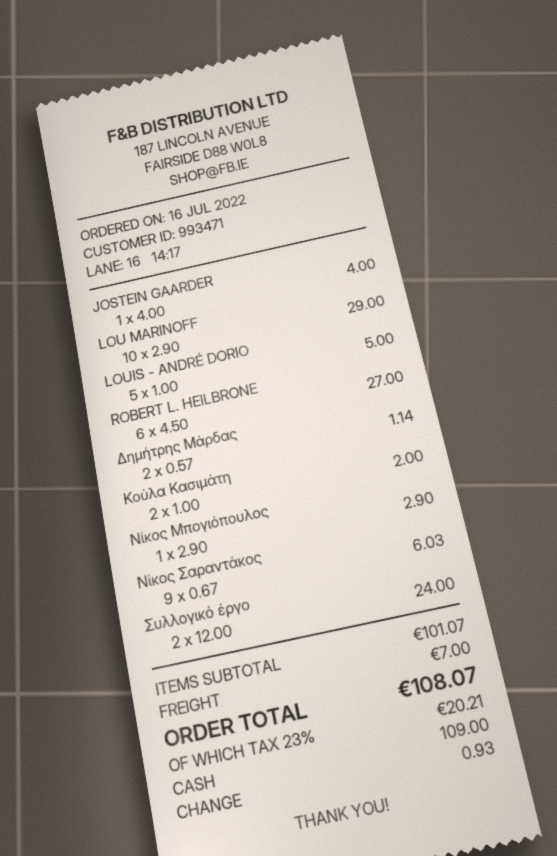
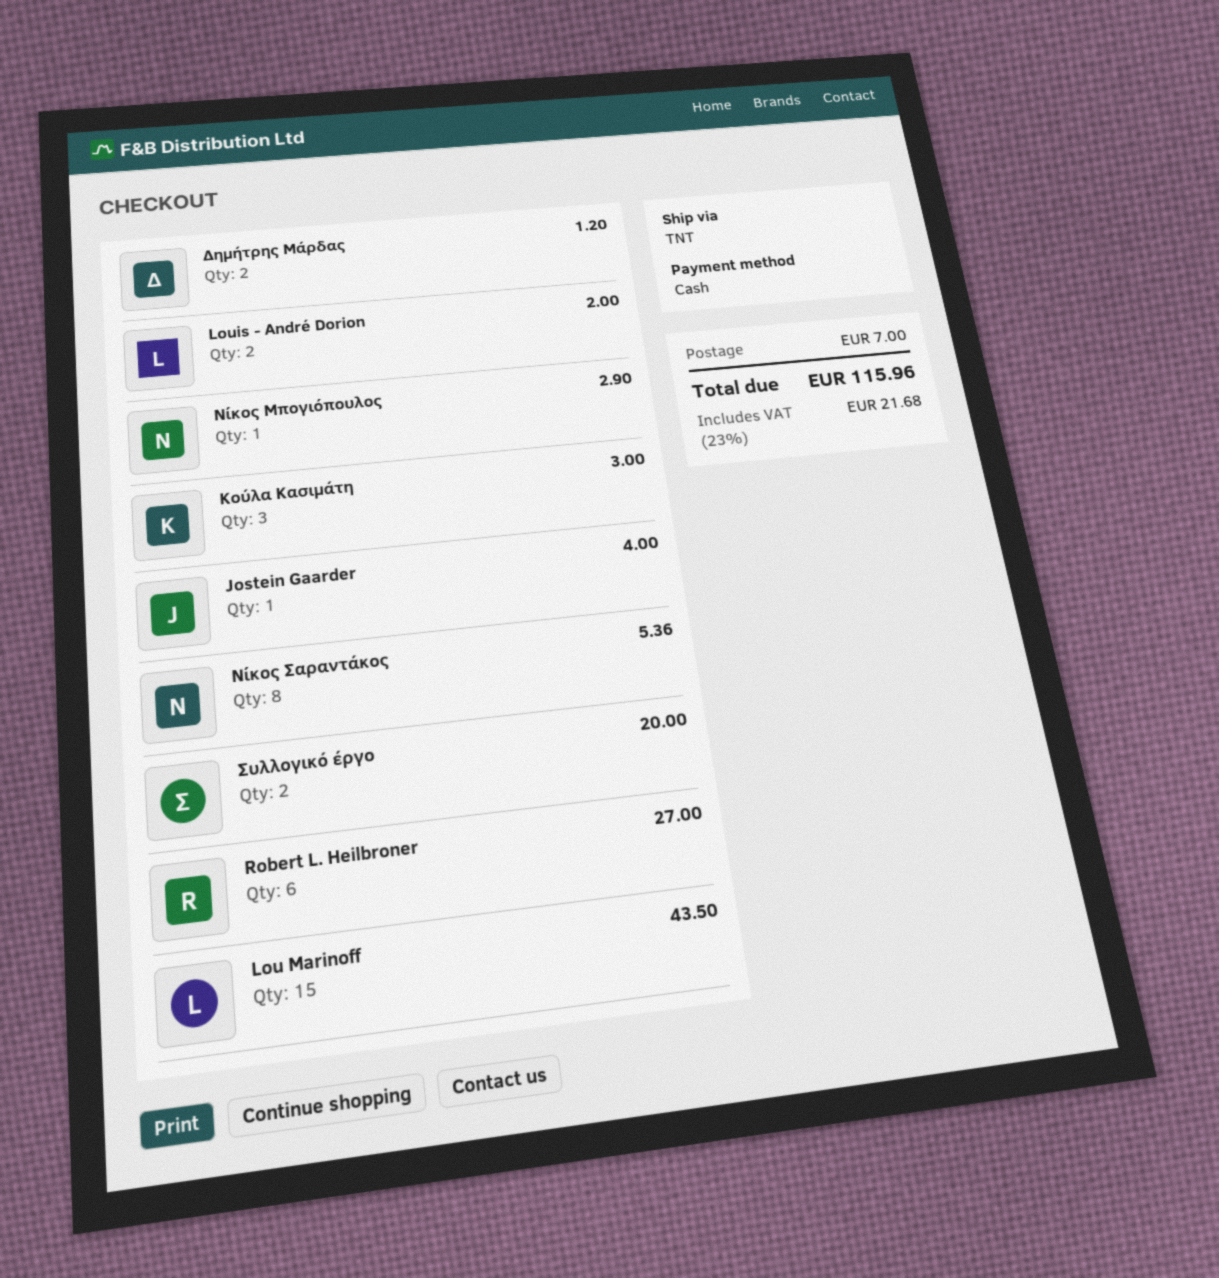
LOU MARINOFF: 10 for 29.00 -> 15 for 43.50
LOUIS - ANDRÉ DORIO: 5 for 5.00 -> 2 for 2.00
Δημήτρης Μάρδας: 2 for 1.14 -> 2 for 1.20
Κούλα Κασιμάτη: 2 for 2.00 -> 3 for 3.00
Νίκος Σαραντάκος: 9 for 6.03 -> 8 for 5.36
Συλλογικό έργο: 2 for 24.00 -> 2 for 20.00
tax: 23% = 20.21 -> 23% = 21.68
total: 108.07 -> 115.96

